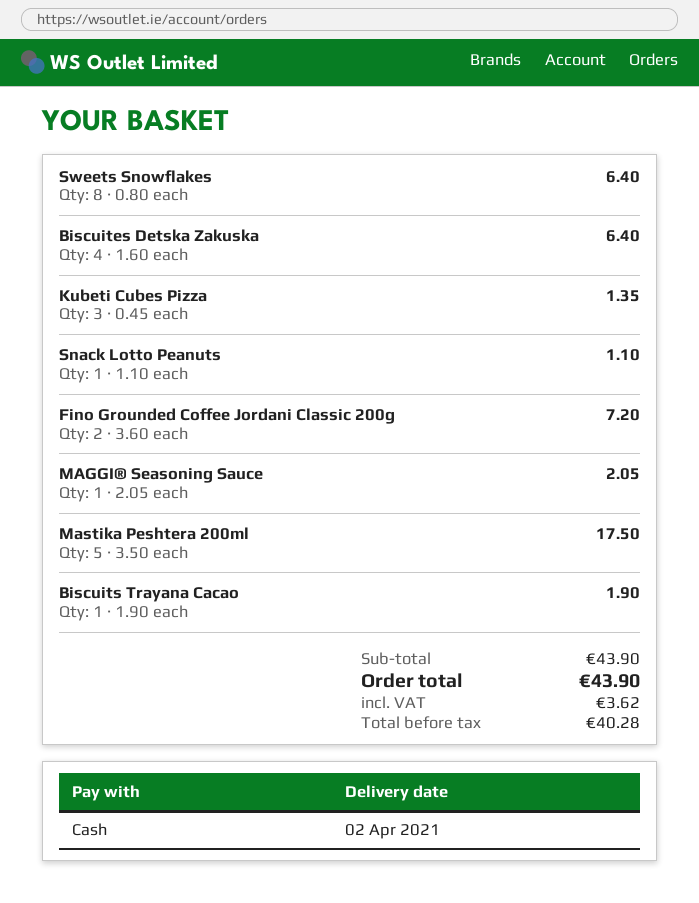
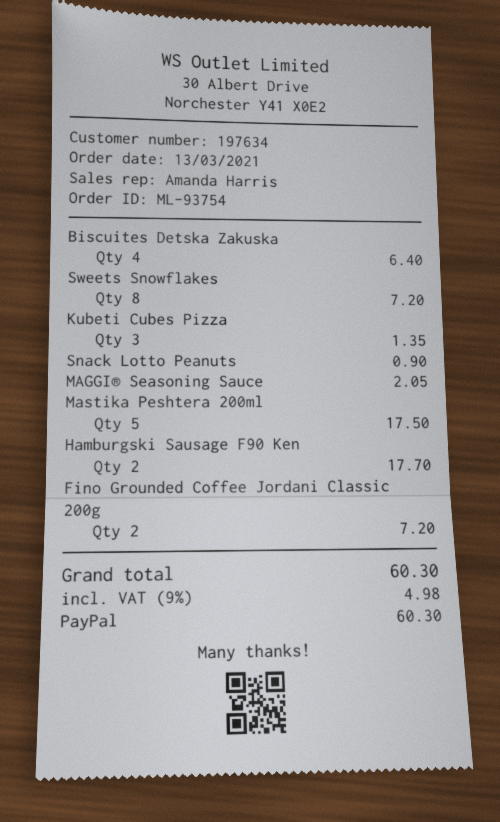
payment method: cash -> PayPal
Sweets Snowflakes: 8 for 6.40 -> 8 for 7.20
Snack Lotto Peanuts: 1 for 1.10 -> 1 for 0.90
Biscuits Trayana Cacao: 1 for 1.90 -> none
Hamburgski Sausage F90 Ken: none -> 2 for 17.70
tax: 3.62 -> 4.98
total: 43.90 -> 60.30

